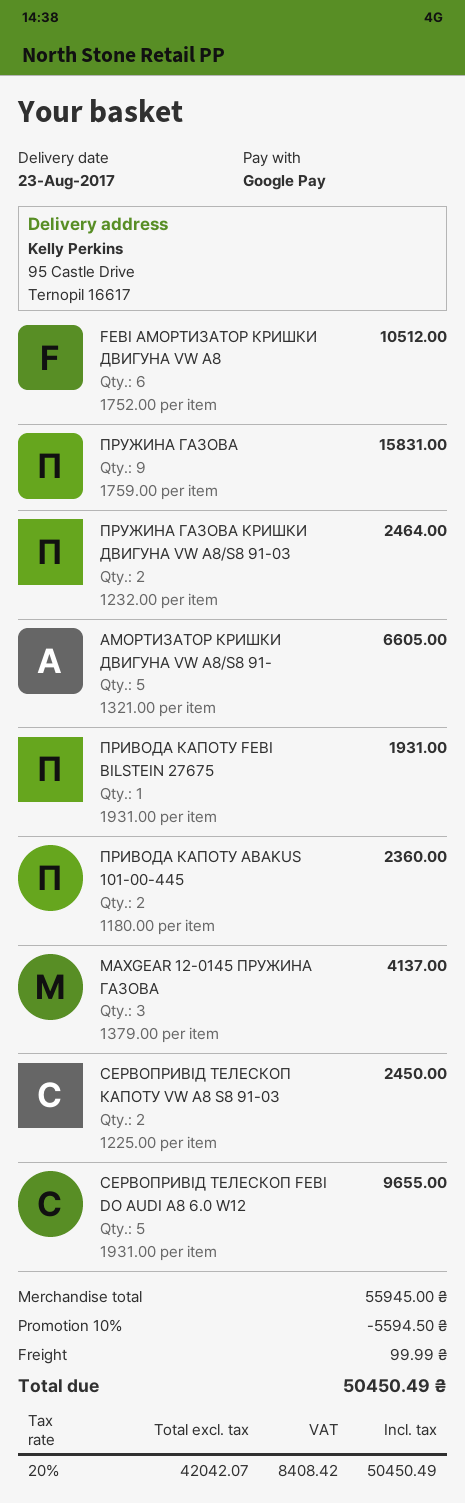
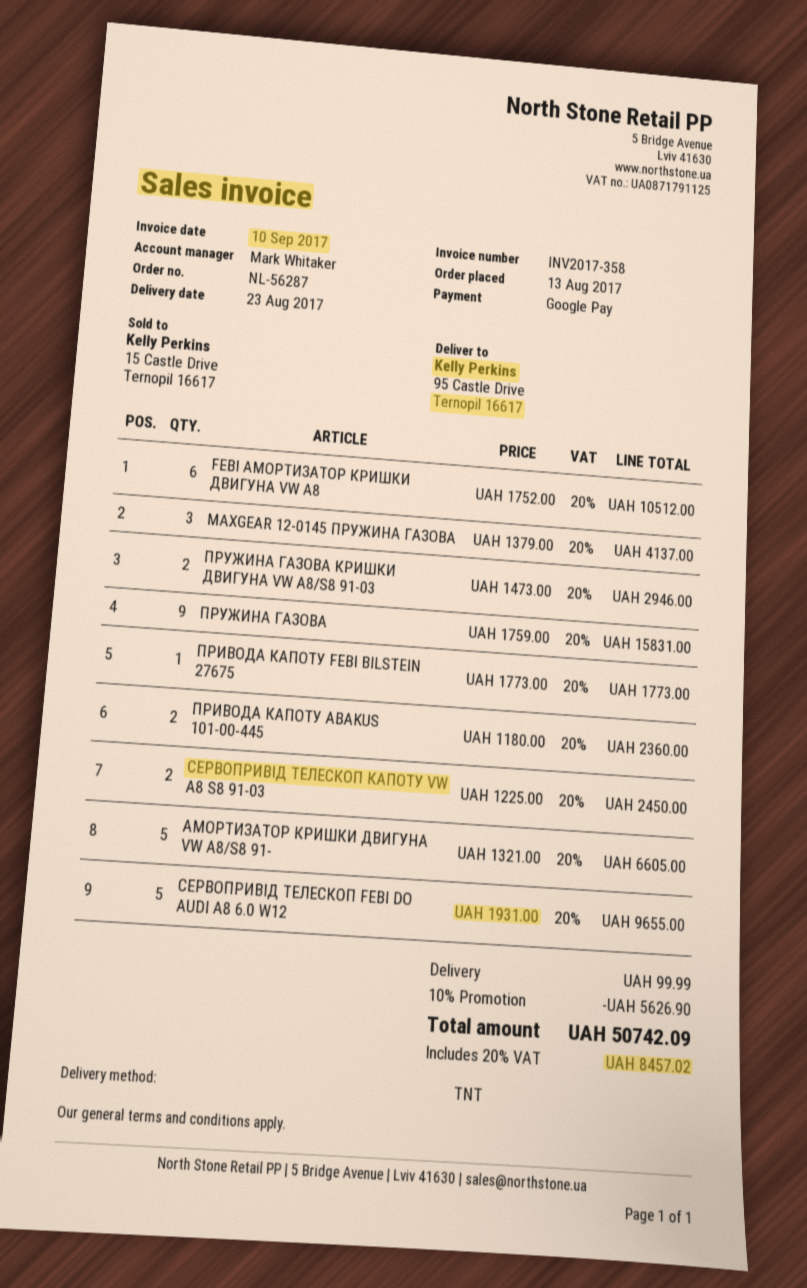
ПРУЖИНА ГАЗОВА КРИШКИ ДВИГУНА VW A8/S8 91-03: 2 x 1232.00 = 2464.00 -> 2 x 1473.00 = 2946.00
ПРИВОДА КАПОТУ FEBI BILSTEIN 27675: 1 x 1931.00 = 1931.00 -> 1 x 1773.00 = 1773.00
discount: 10% = 5594.50 -> 10% = 5626.90
tax: 20% = 8408.42 -> 20% = 8457.02
total: 50450.49 -> 50742.09

